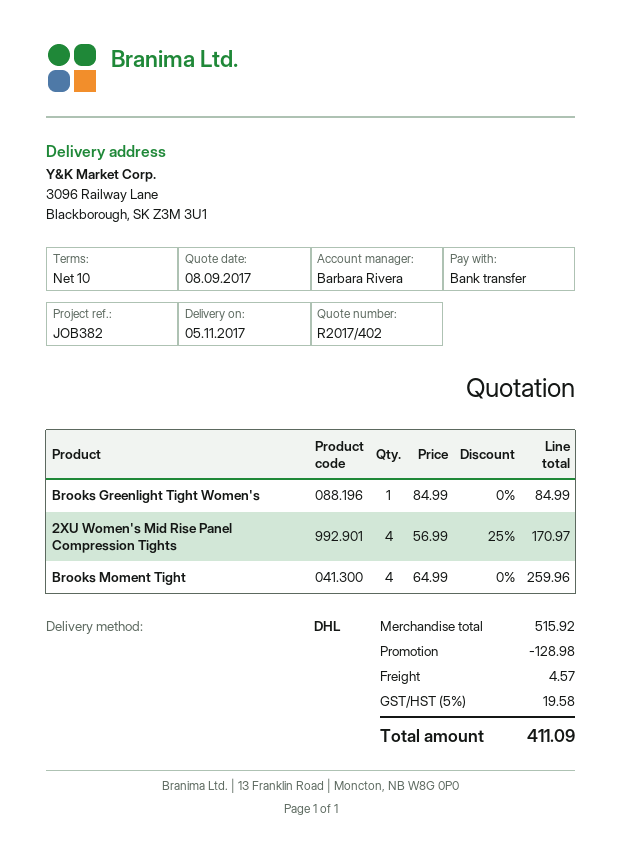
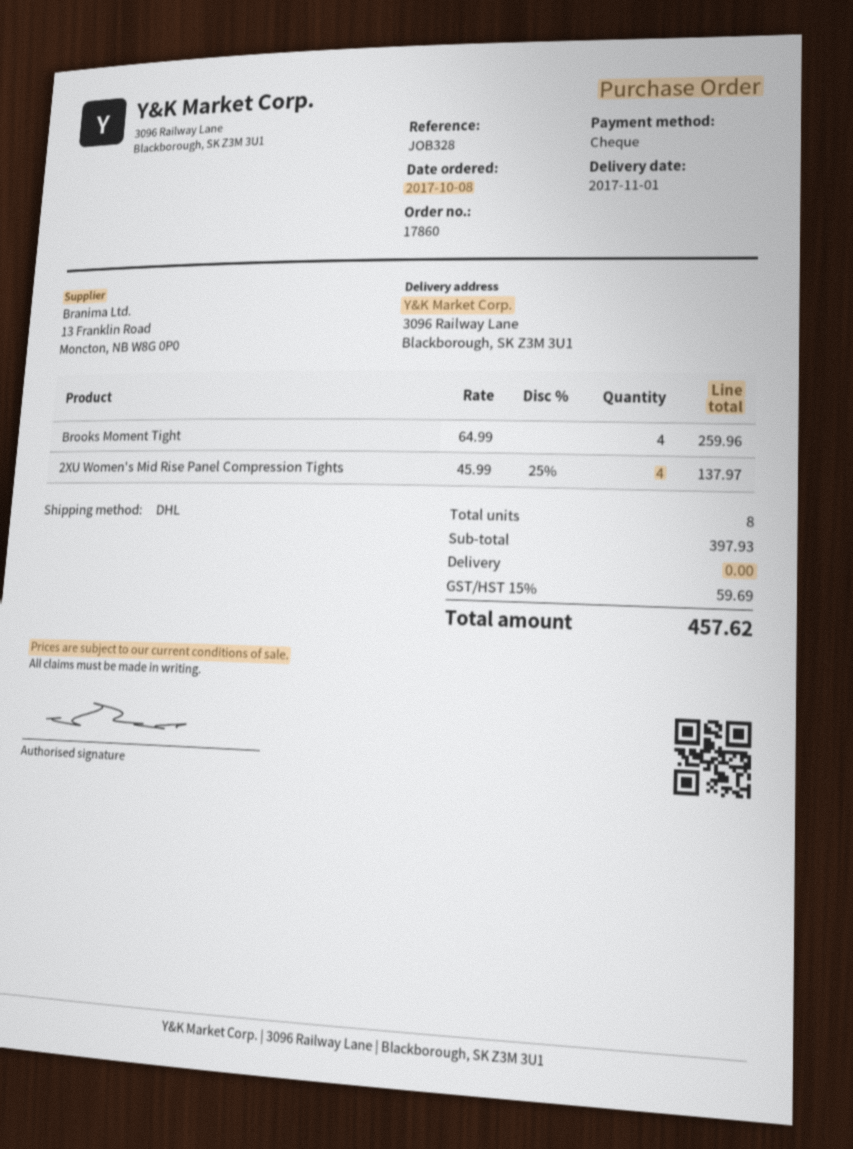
delivery date: 2017-11-05 -> 2017-11-01
reference: JOB382 -> JOB328
payment method: bank transfer -> cheque
Brooks Greenlight Tight Women's: 1 x 84.99 = 84.99 -> none
2XU Women's Mid Rise Panel Compression Tights: 4 x 56.99 - 25% = 170.97 -> 4 x 45.99 - 25% = 137.97
subtotal: 515.92 -> 397.93
discount: 128.98 -> none
shipping: 4.57 -> 0.00
tax: 5% = 19.58 -> 15% = 59.69
total: 411.09 -> 457.62

